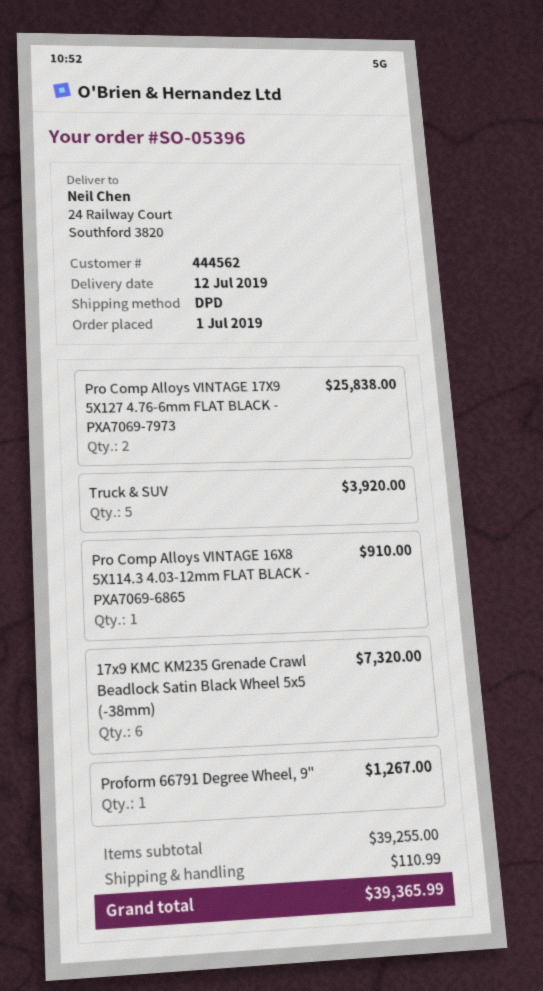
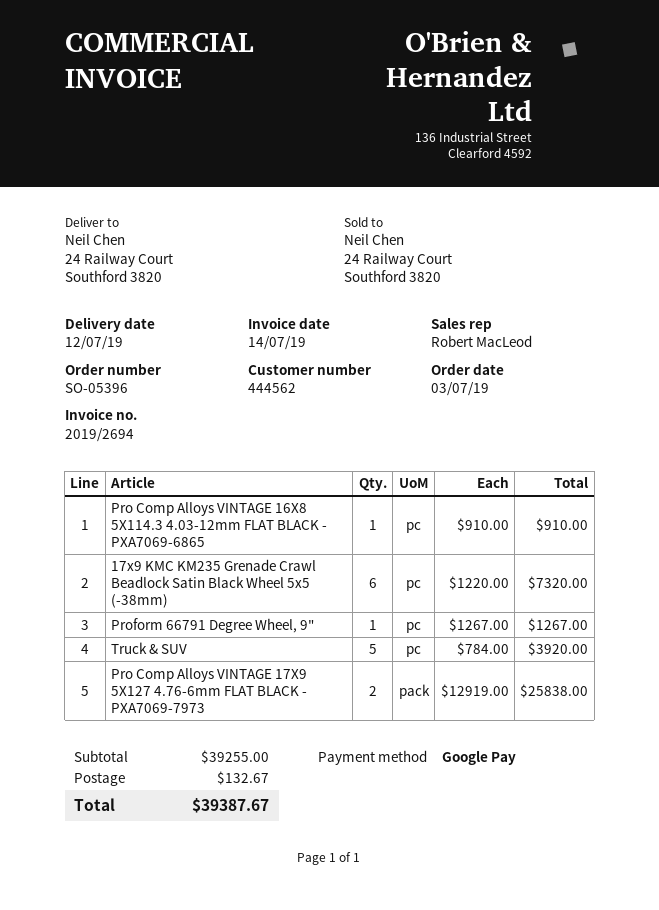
order date: 2019-07-01 -> 2019-07-03
shipping: 110.99 -> 132.67
total: 39365.99 -> 39387.67

